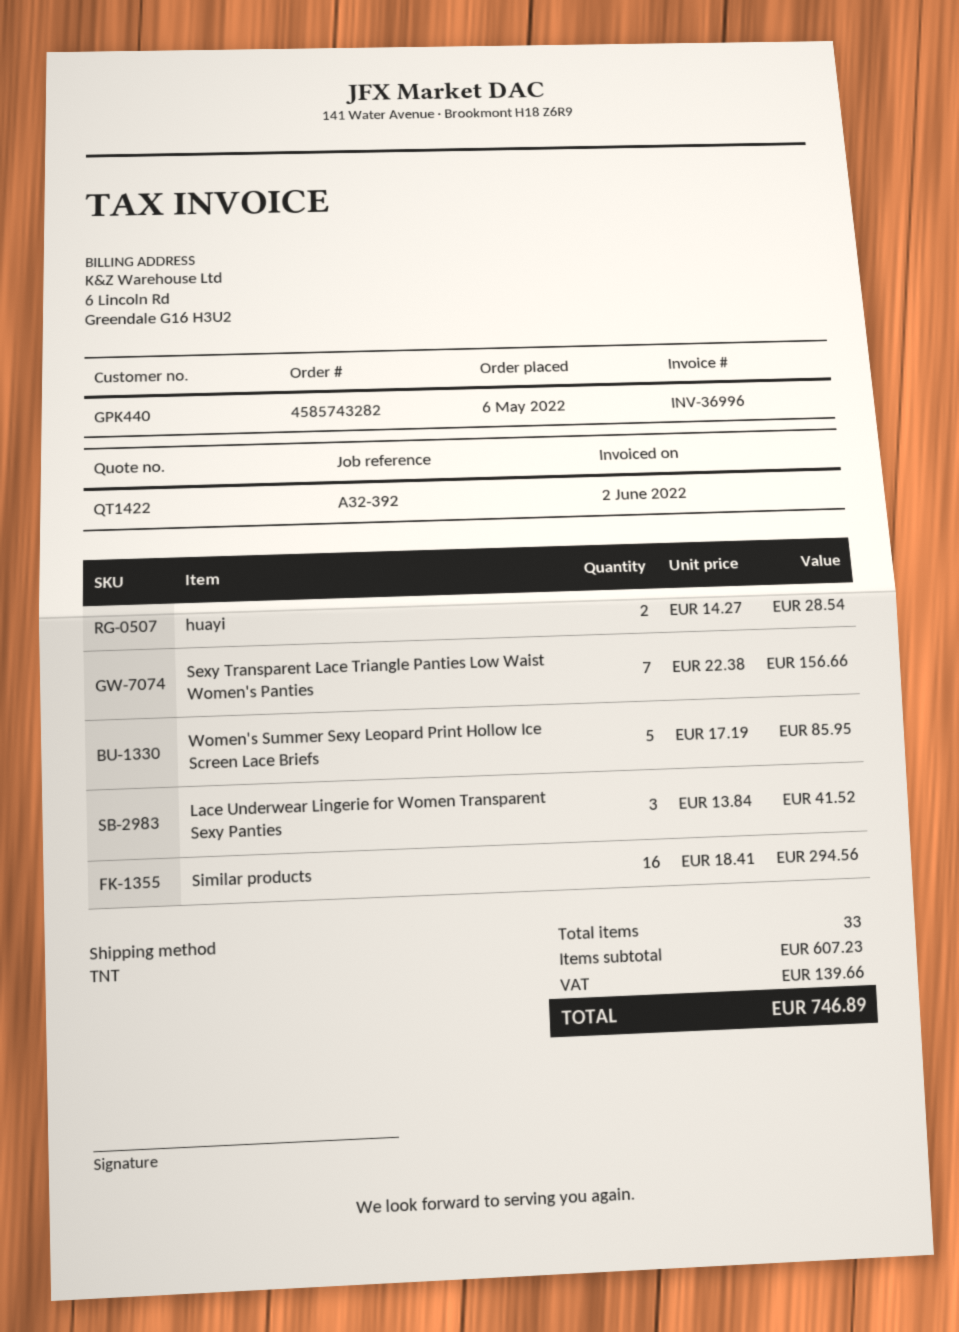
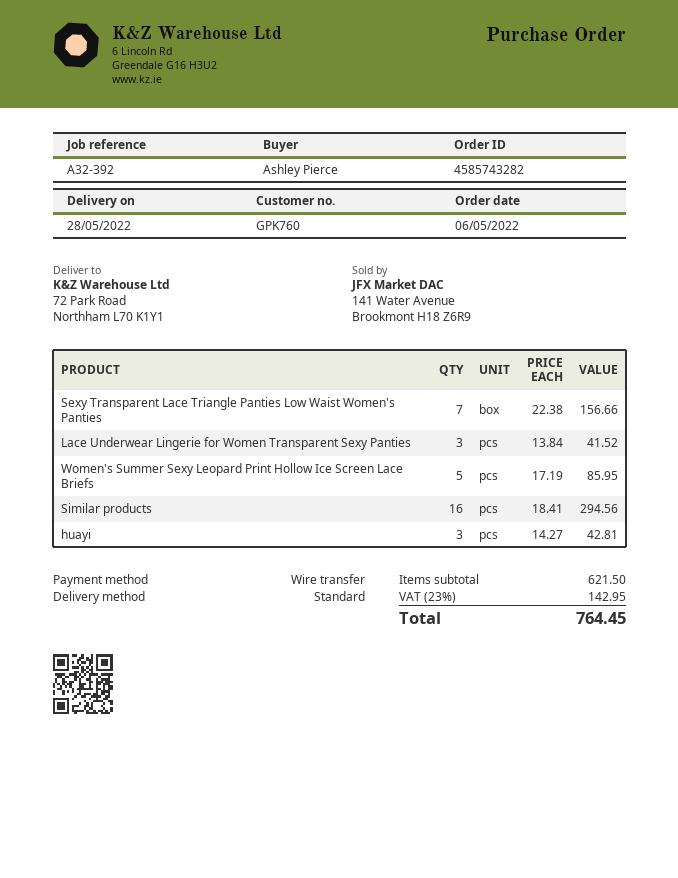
customer number: GPK440 -> GPK760
shipping method: TNT -> standard
huayi: 2 x 14.27 = 28.54 -> 3 x 14.27 = 42.81
subtotal: 607.23 -> 621.50
tax: 139.66 -> 142.95
total: 746.89 -> 764.45

